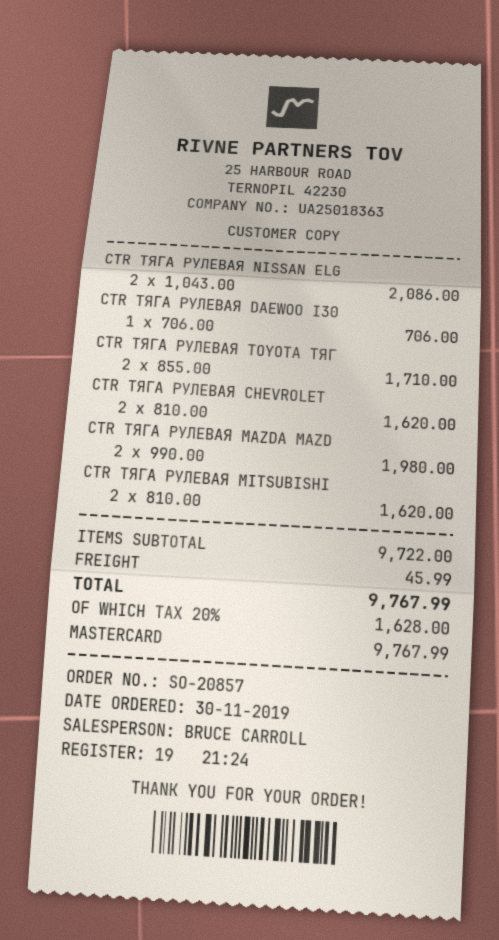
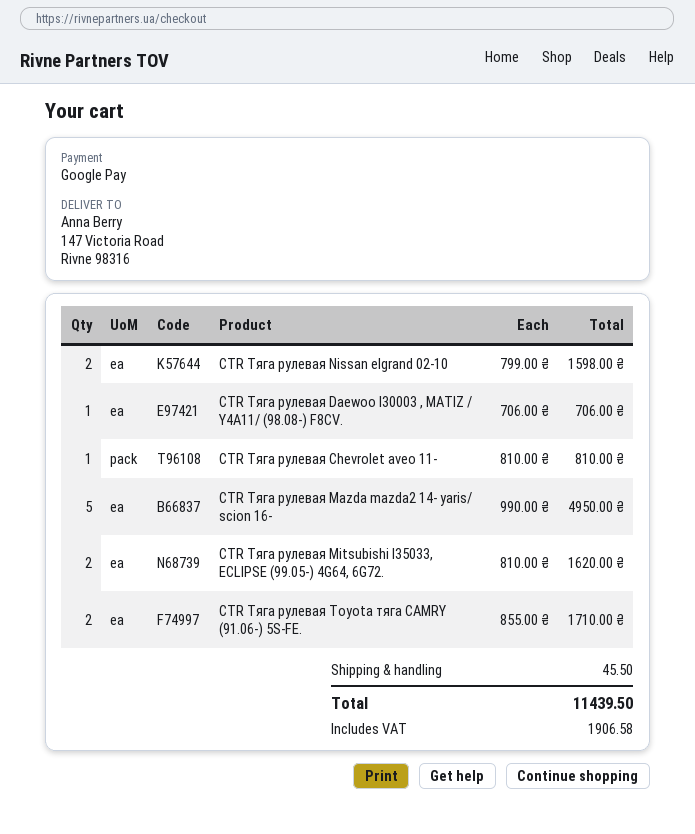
payment method: Mastercard -> Google Pay
CTR ТЯГА РУЛЕВАЯ NISSAN ELG: 2 x 1043.00 = 2086.00 -> 2 x 799.00 = 1598.00
CTR ТЯГА РУЛЕВАЯ CHEVROLET: 2 x 810.00 = 1620.00 -> 1 x 810.00 = 810.00
CTR ТЯГА РУЛЕВАЯ MAZDA MAZD: 2 x 990.00 = 1980.00 -> 5 x 990.00 = 4950.00
shipping: 45.99 -> 45.50
tax: 1628.00 -> 1906.58
total: 9767.99 -> 11439.50

